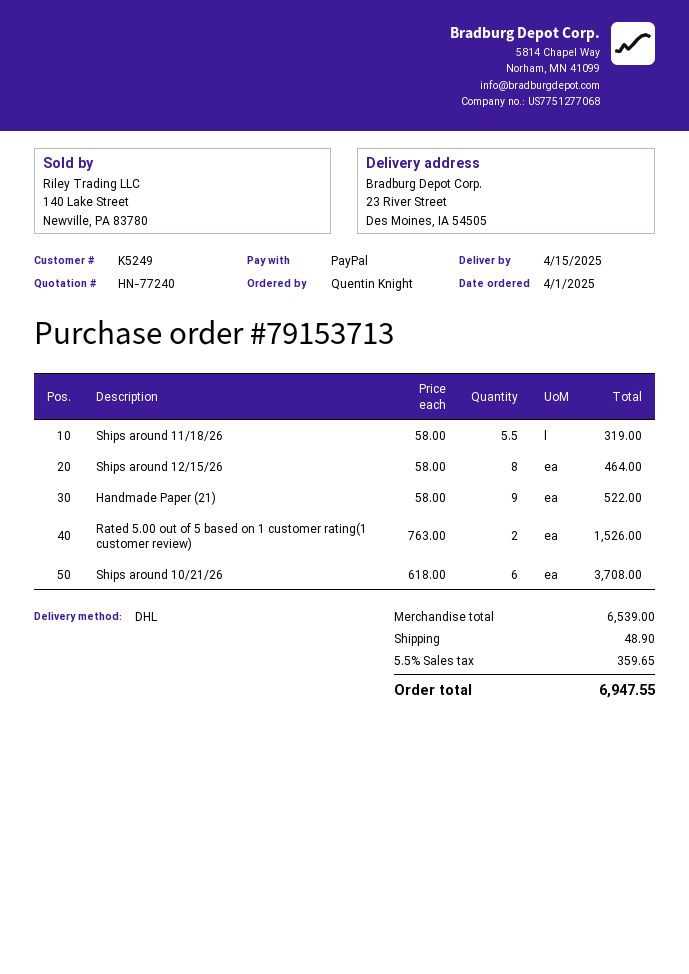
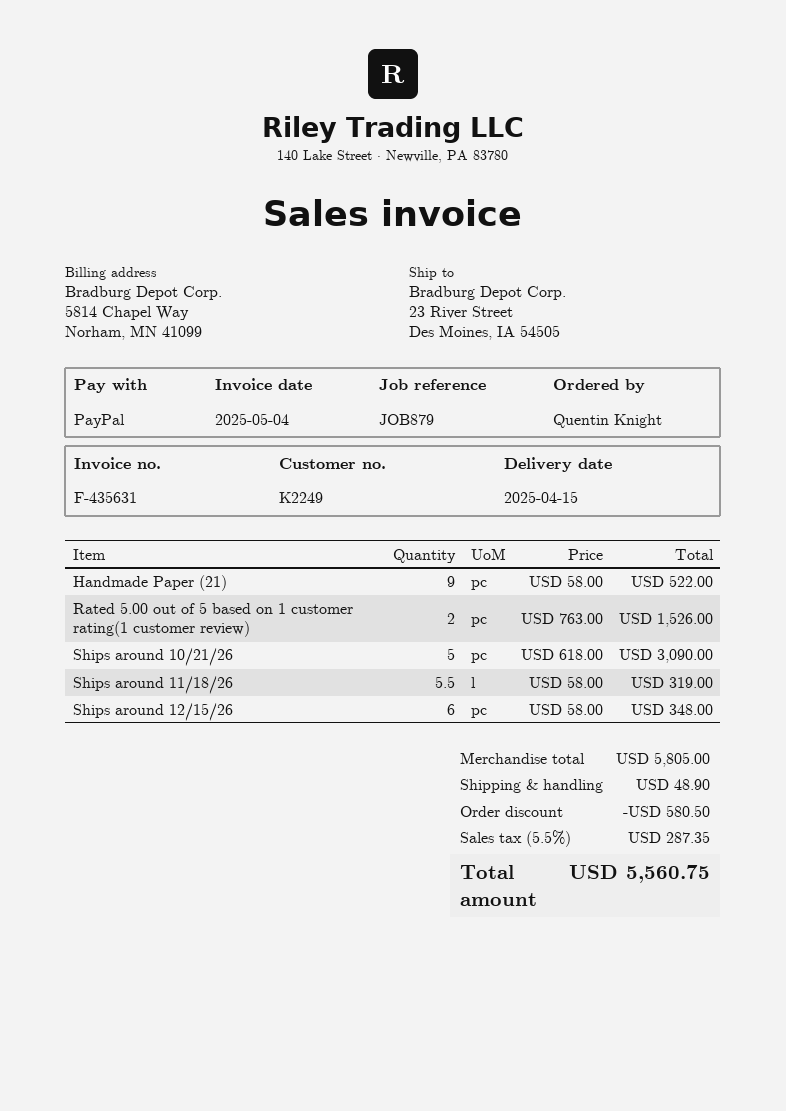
customer number: K5249 -> K2249
Ships around 12/15/26: 8 x 58.00 = 464.00 -> 6 x 58.00 = 348.00
Ships around 10/21/26: 6 x 618.00 = 3708.00 -> 5 x 618.00 = 3090.00
subtotal: 6539.00 -> 5805.00
discount: none -> 580.50
tax: 5.5% = 359.65 -> 5.5% = 287.35
total: 6947.55 -> 5560.75

